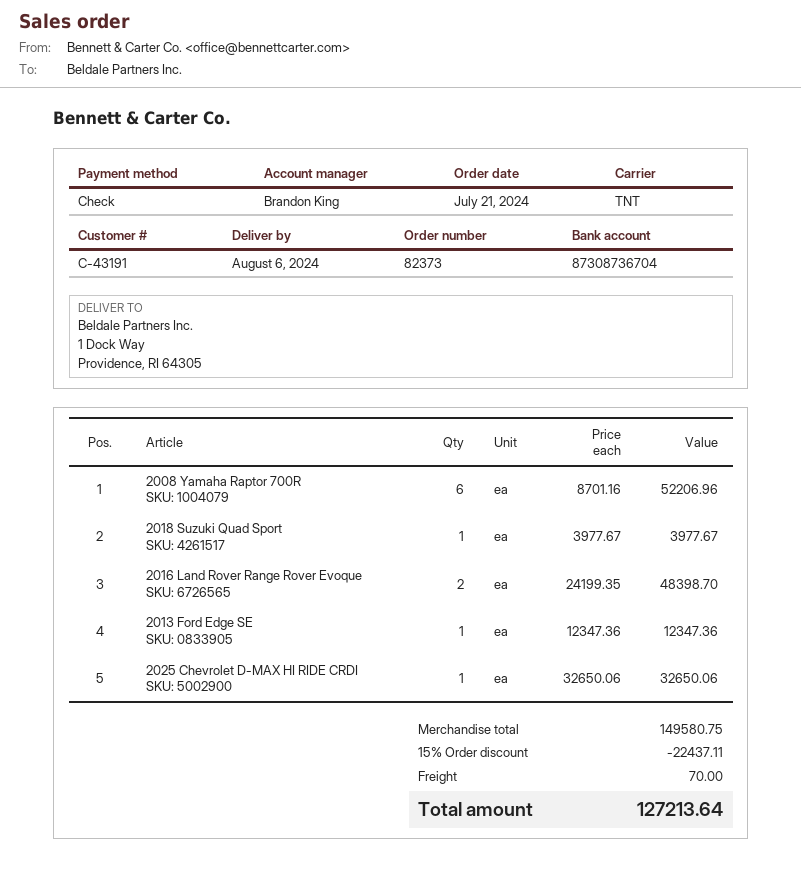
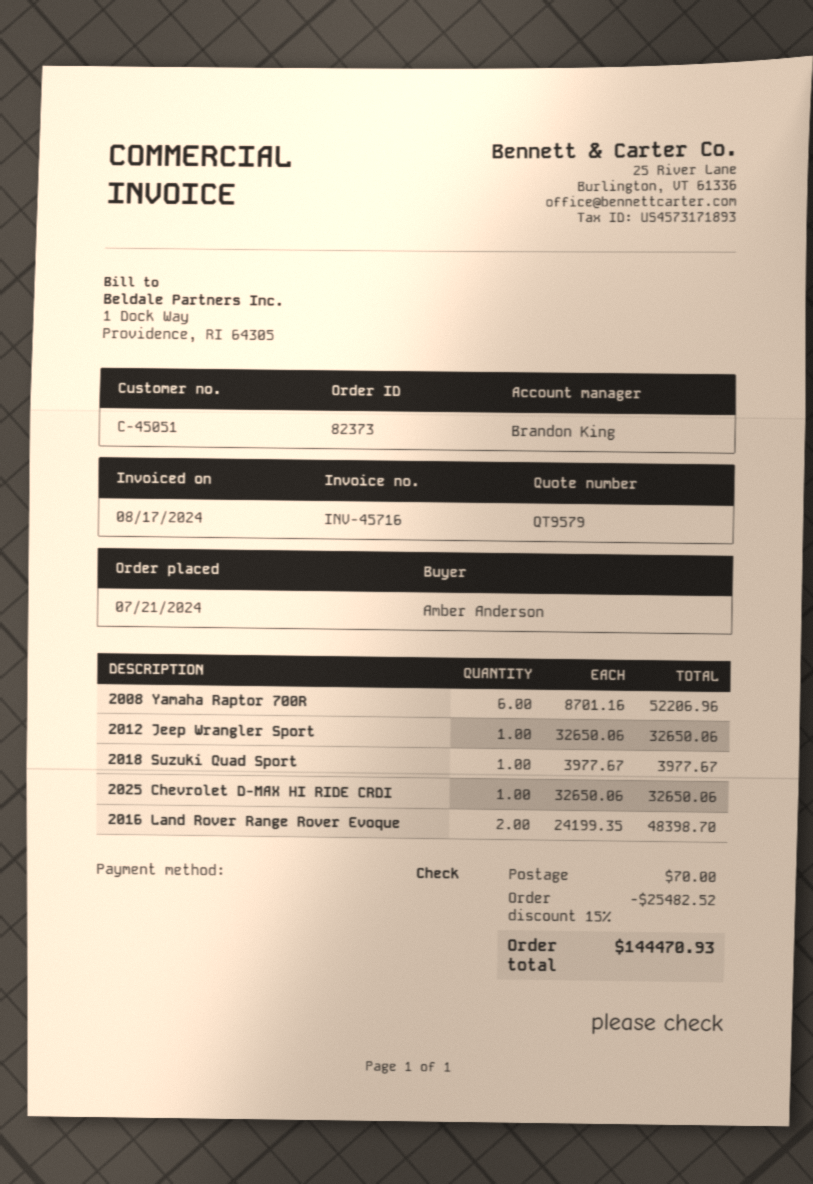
customer number: C-43191 -> C-45051
2013 Ford Edge SE: 1 x 12347.36 = 12347.36 -> none
2012 Jeep Wrangler Sport: none -> 1 x 32650.06 = 32650.06
discount: 15% = 22437.11 -> 15% = 25482.52
total: 127213.64 -> 144470.93

